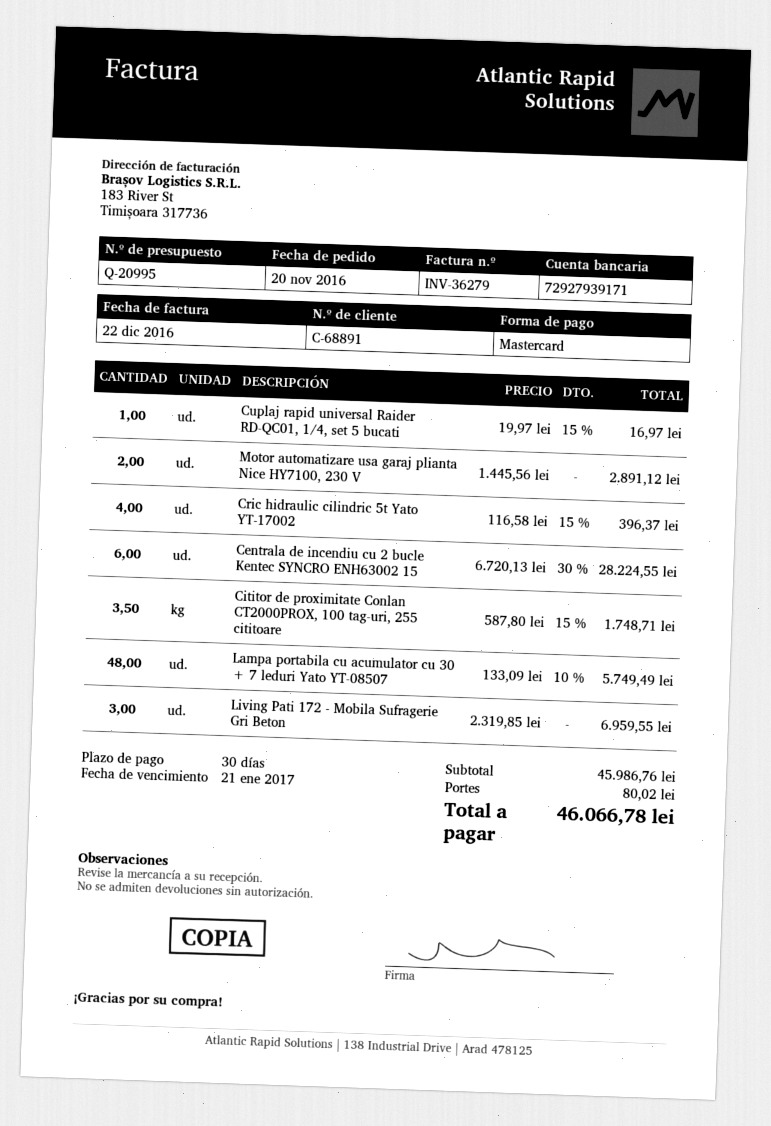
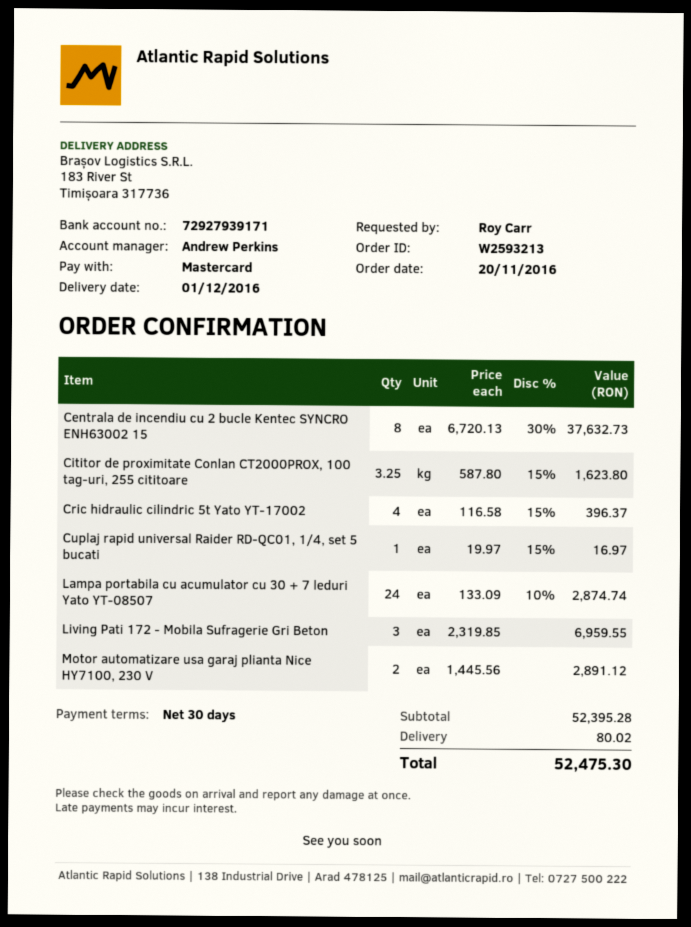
Centrala de incendiu cu 2 bucle Kentec SYNCRO ENH63002 15: 6 x 6720.13 - 30% = 28224.55 -> 8 x 6720.13 - 30% = 37632.73
Cititor de proximitate Conlan CT2000PROX, 100 tag-uri, 255 cititoare: 3.5 x 587.80 - 15% = 1748.71 -> 3.25 x 587.80 - 15% = 1623.80
Lampa portabila cu acumulator cu 30 + 7 leduri Yato YT-08507: 48 x 133.09 - 10% = 5749.49 -> 24 x 133.09 - 10% = 2874.74
subtotal: 45986.76 -> 52395.28
total: 46066.78 -> 52475.30

